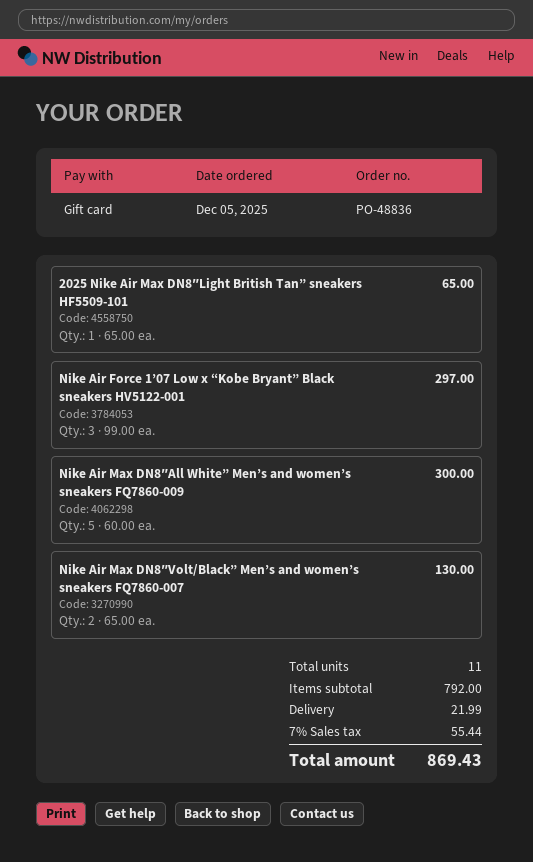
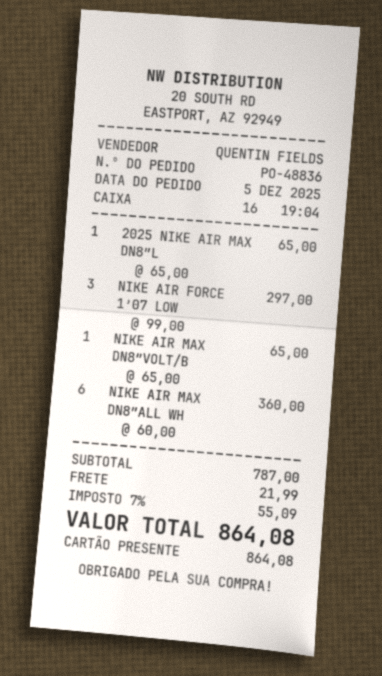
Nike Air Max DN8″All White” Men’s and women’s sneakers FQ7860-009: 5 x 60.00 = 300.00 -> 6 x 60.00 = 360.00
Nike Air Max DN8″Volt/Black” Men’s and women’s sneakers FQ7860-007: 2 x 65.00 = 130.00 -> 1 x 65.00 = 65.00
subtotal: 792.00 -> 787.00
tax: 7% = 55.44 -> 7% = 55.09
total: 869.43 -> 864.08

